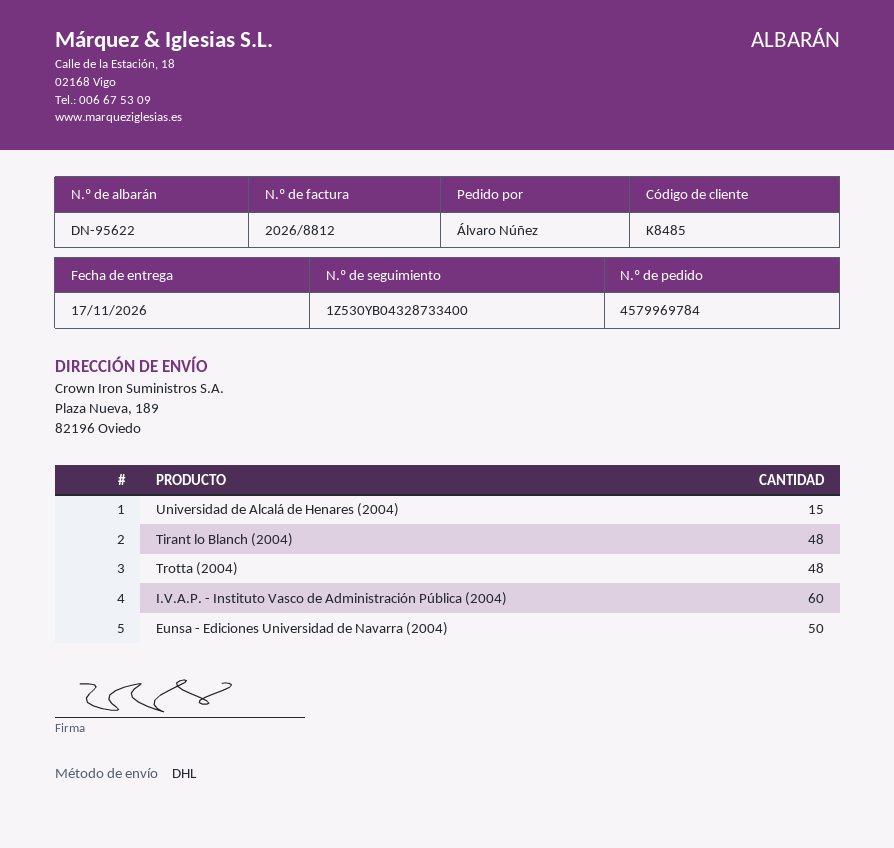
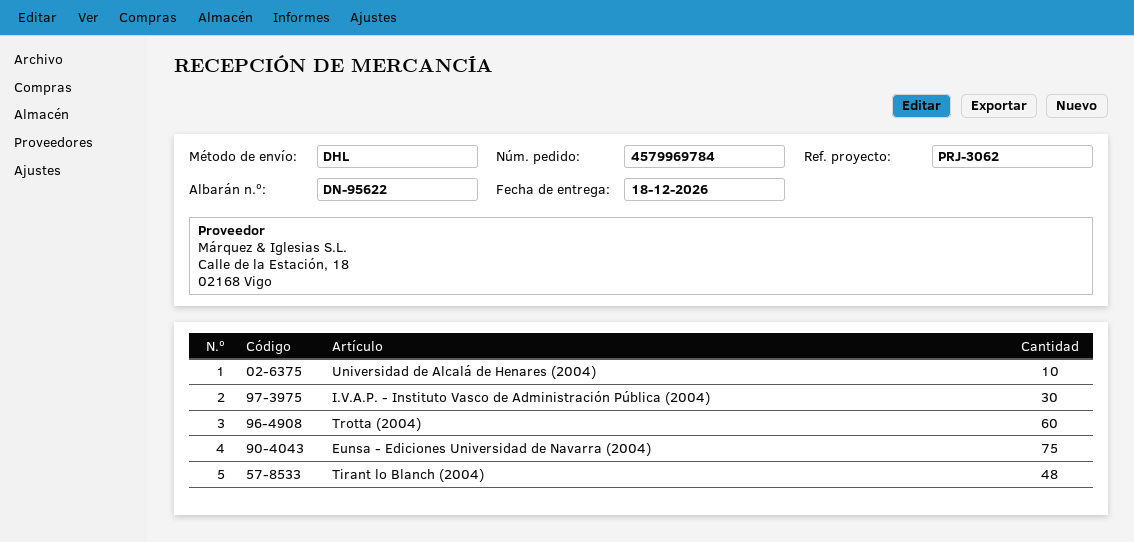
delivery date: 2026-11-17 -> 2026-12-18
Universidad de Alcalá de Henares (2004): 15 -> 10
Trotta (2004): 48 -> 60
I.V.A.P. - Instituto Vasco de Administración Pública (2004): 60 -> 30
Eunsa - Ediciones Universidad de Navarra (2004): 50 -> 75

